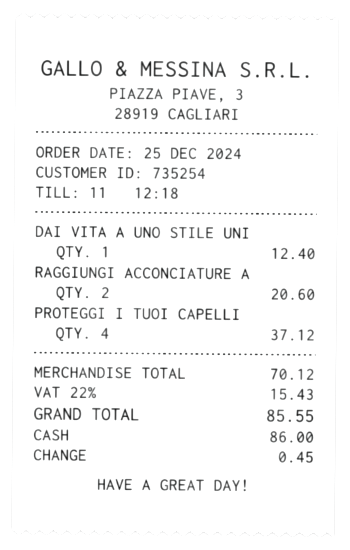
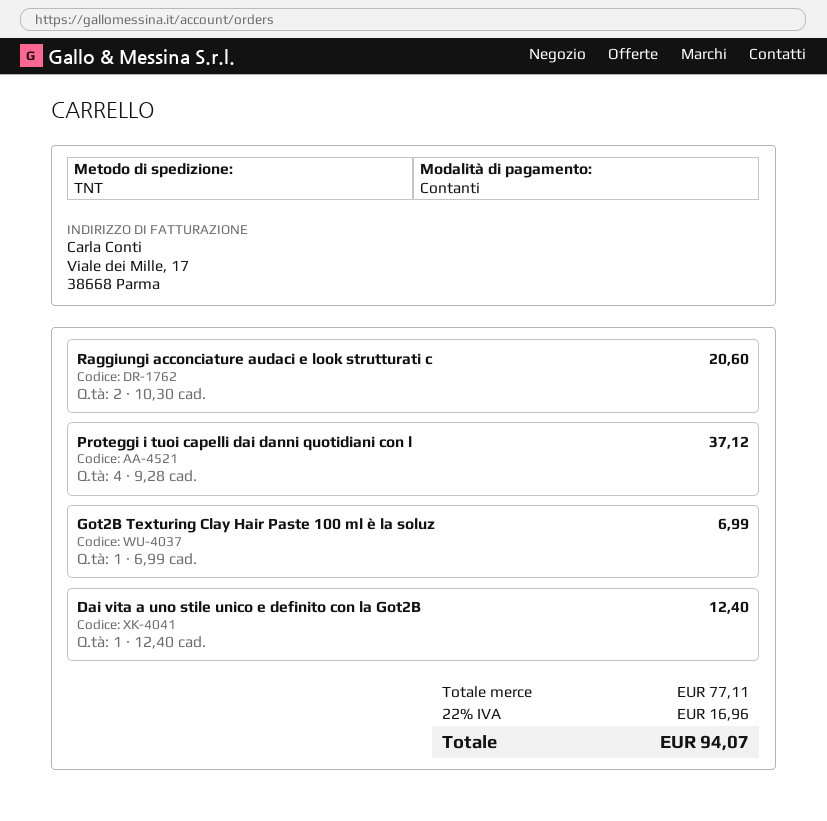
Got2B Texturing Clay Hair Paste 100 ml è la soluz: none -> 1 for 6.99
subtotal: 70.12 -> 77.11
tax: 22% = 15.43 -> 22% = 16.96
total: 85.55 -> 94.07

